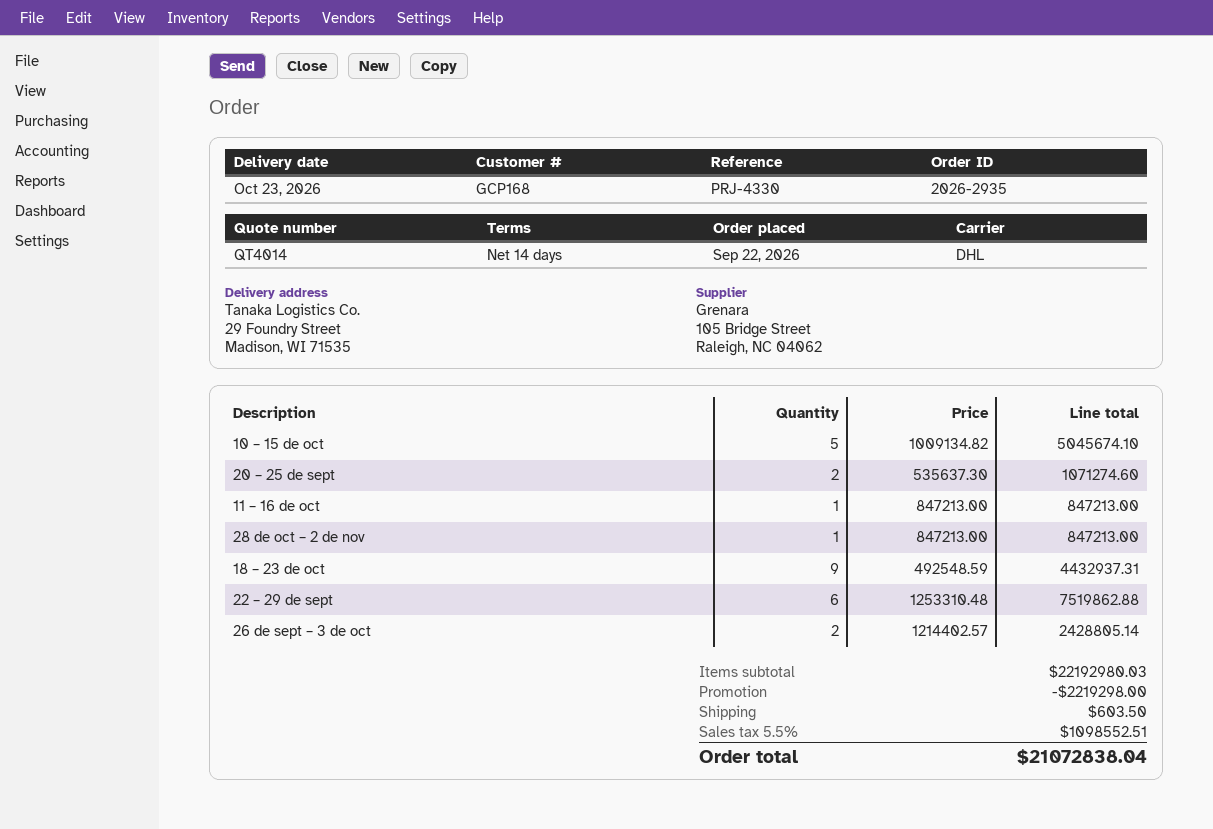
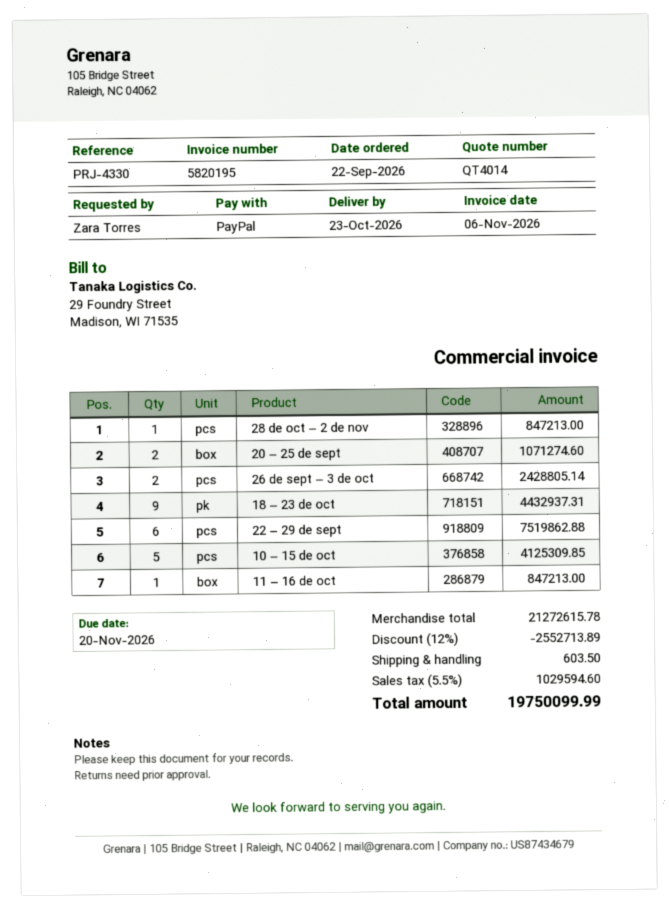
10 – 15 de oct: 5 for 5045674.10 -> 5 for 4125309.85
subtotal: 22192980.03 -> 21272615.78
discount: 2219298.00 -> 2552713.89
tax: 5.5% = 1098552.51 -> 5.5% = 1029594.60
total: 21072838.04 -> 19750099.99

